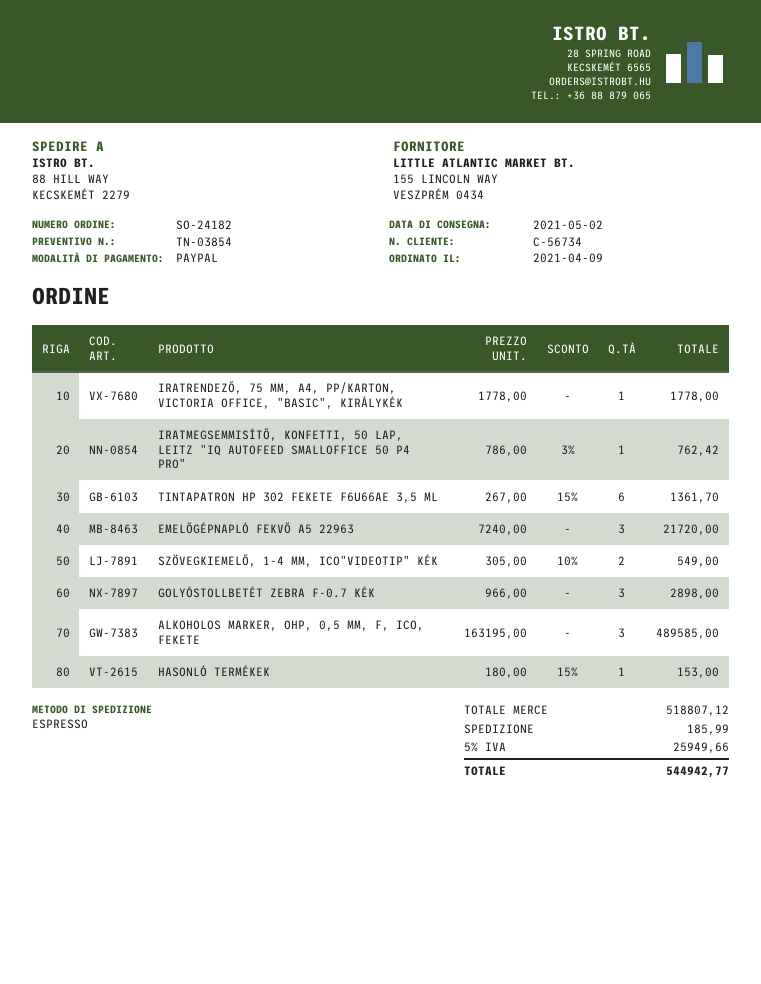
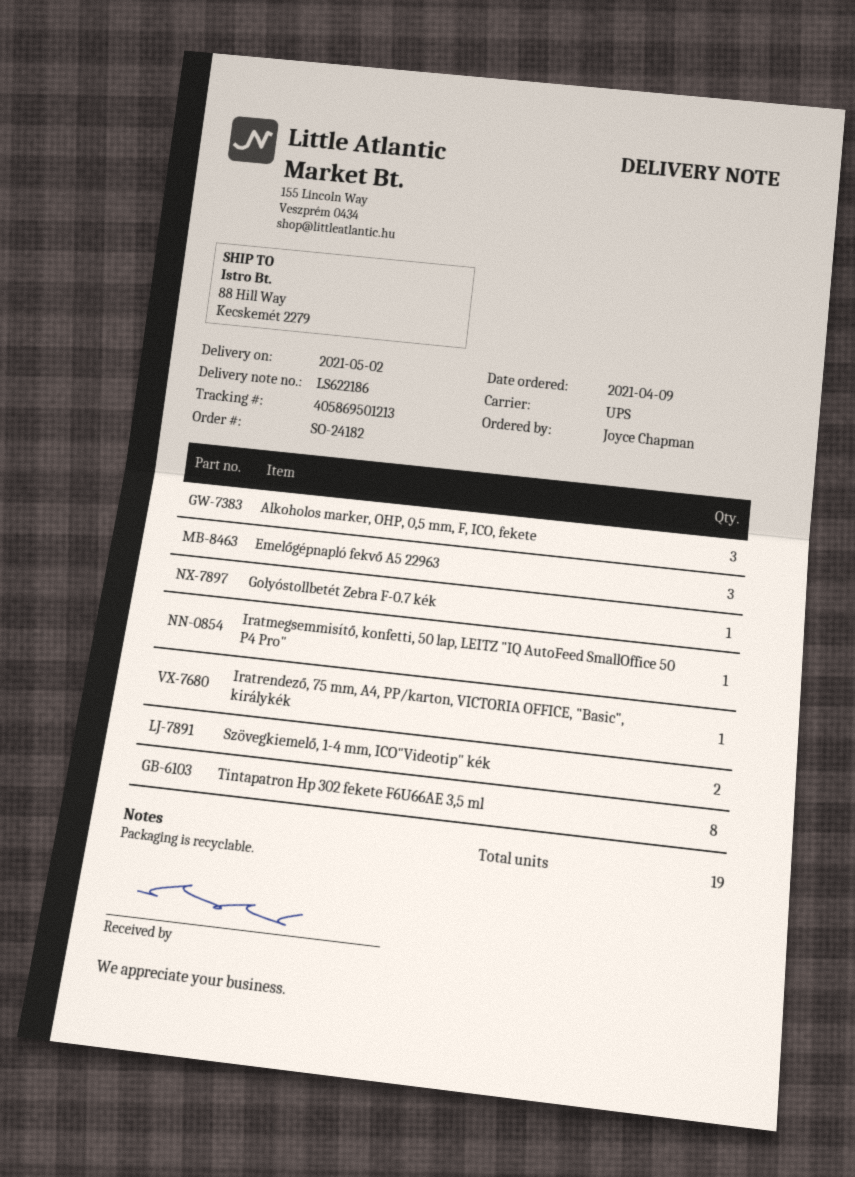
shipping method: express -> UPS
TINTAPATRON HP 302 FEKETE F6U66AE 3,5 ML: 6 -> 8
GOLYÓSTOLLBETÉT ZEBRA F-0.7 KÉK: 3 -> 1
HASONLÓ TERMÉKEK: 1 -> none

